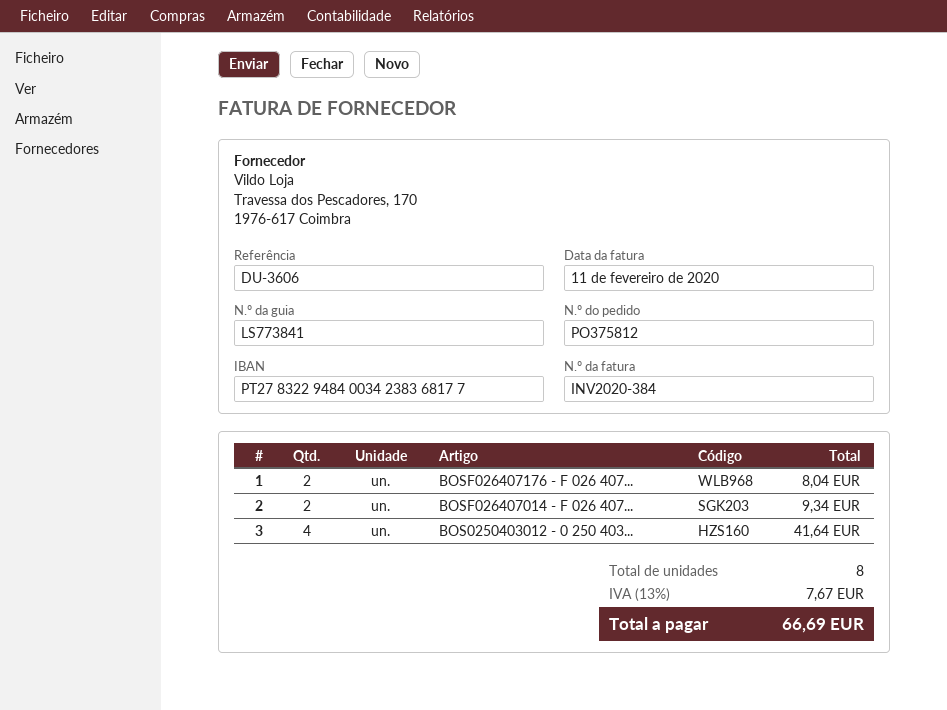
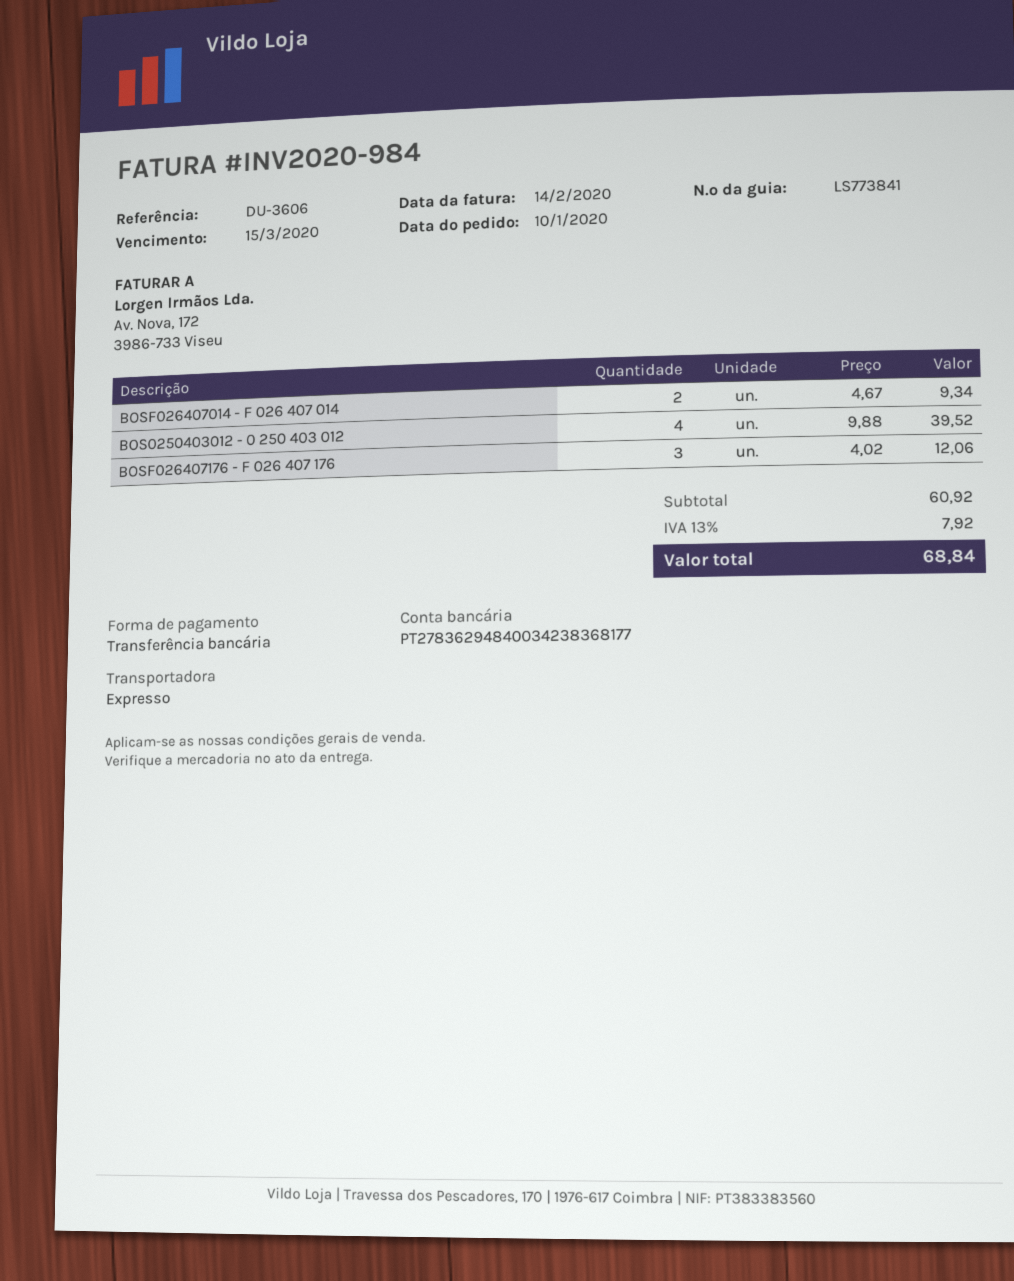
invoice number: INV2020-384 -> INV2020-984
invoice date: 2020-02-11 -> 2020-02-14
bank account: PT27832294840034238368177 -> PT27836294840034238368177
BOSF026407176 - F 026 407...: 2 for 8.04 -> 3 for 12.06
BOS0250403012 - 0 250 403...: 4 for 41.64 -> 4 for 39.52
tax: 13% = 7.67 -> 13% = 7.92
total: 66.69 -> 68.84

